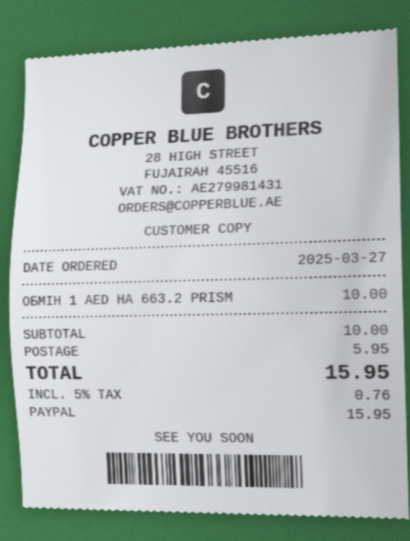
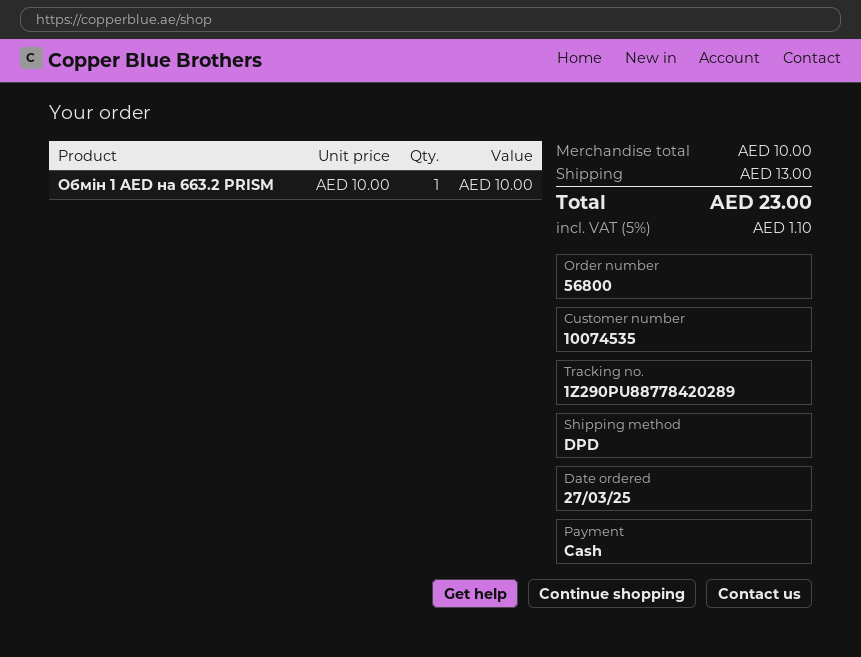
payment method: PayPal -> cash
shipping: 5.95 -> 13.00
tax: 5% = 0.76 -> 5% = 1.10
total: 15.95 -> 23.00

